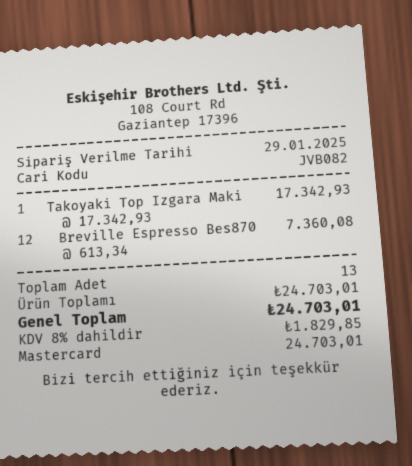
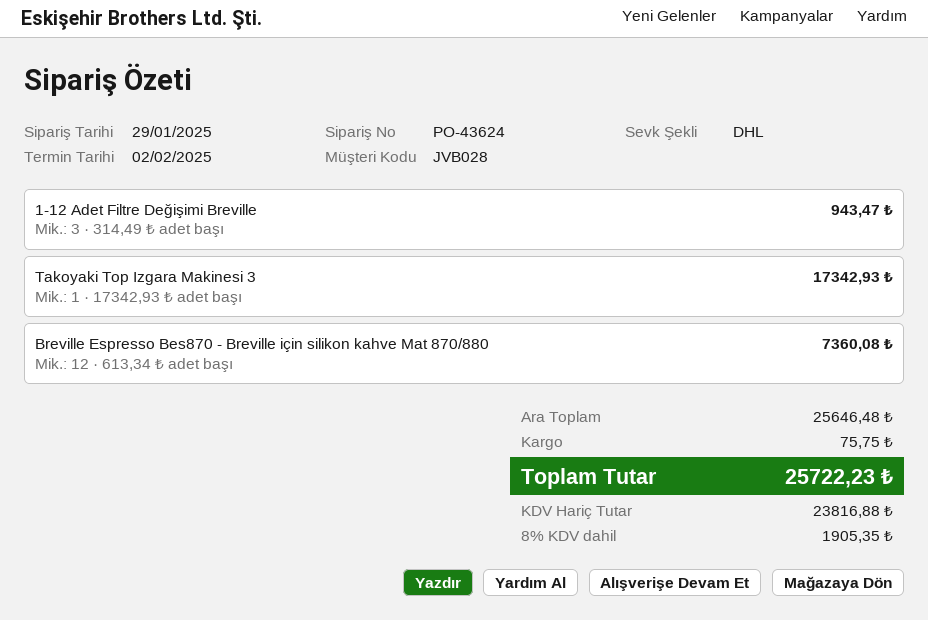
customer number: JVB082 -> JVB028
1-12 Adet Filtre Değişimi Breville: none -> 3 x 314.49 = 943.47
subtotal: 24703.01 -> 25646.48
shipping: none -> 75.75
tax: 8% = 1829.85 -> 8% = 1905.35
total: 24703.01 -> 25722.23

